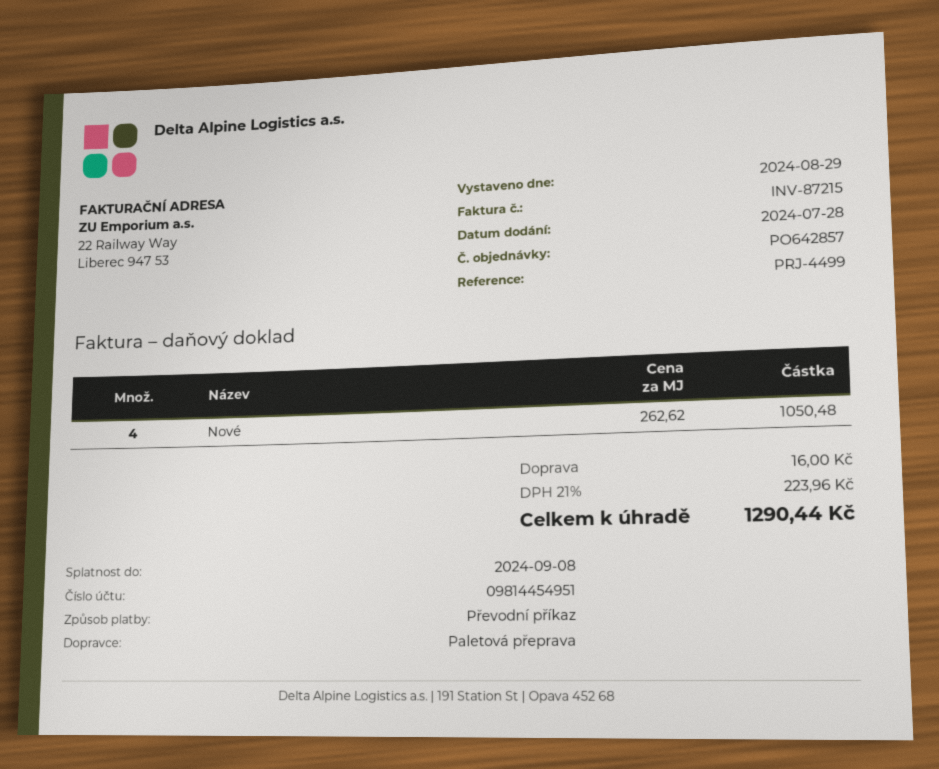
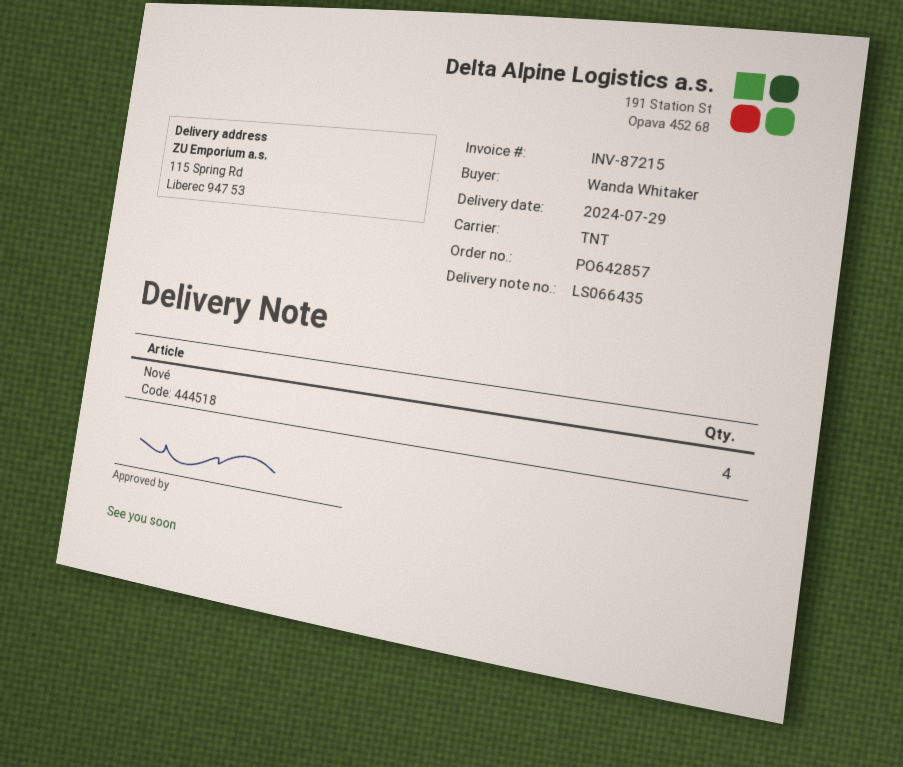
delivery date: 2024-07-28 -> 2024-07-29
shipping method: pallet freight -> TNT

